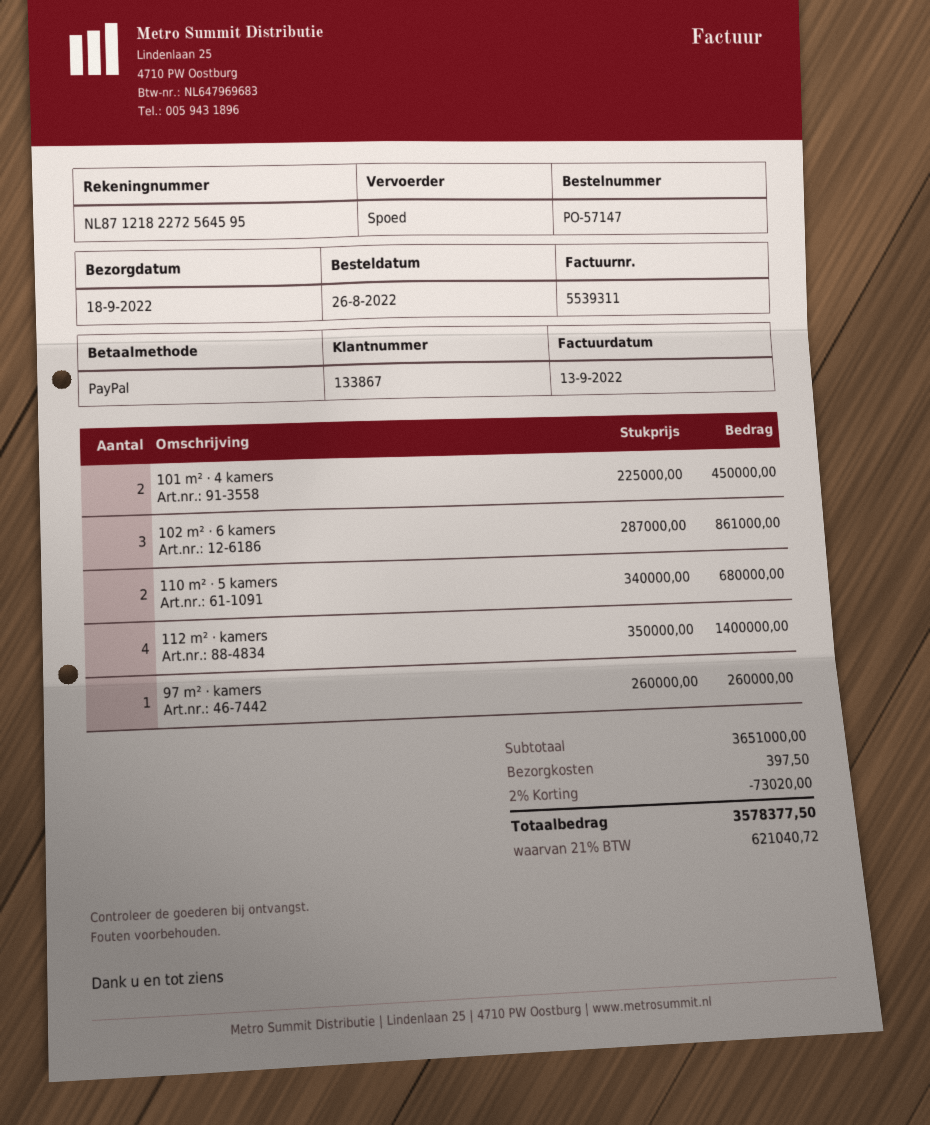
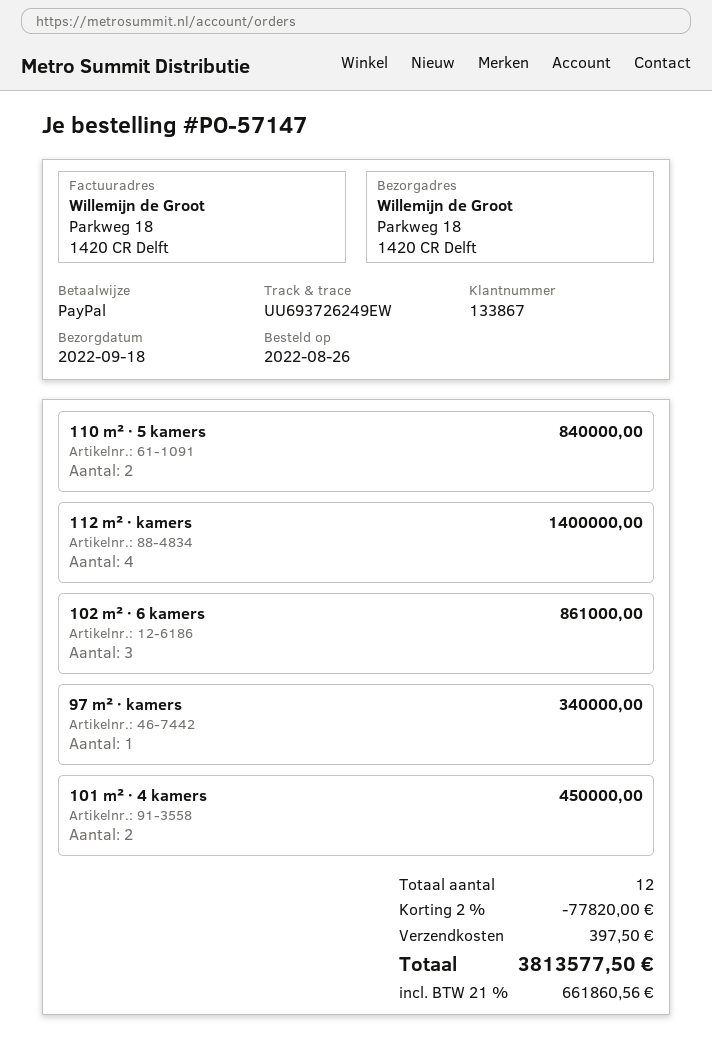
110 m² · 5 kamers: 2 for 680000.00 -> 2 for 840000.00
97 m² · kamers: 1 for 260000.00 -> 1 for 340000.00
discount: 2% = 73020.00 -> 2% = 77820.00
tax: 21% = 621040.72 -> 21% = 661860.56
total: 3578377.50 -> 3813577.50

